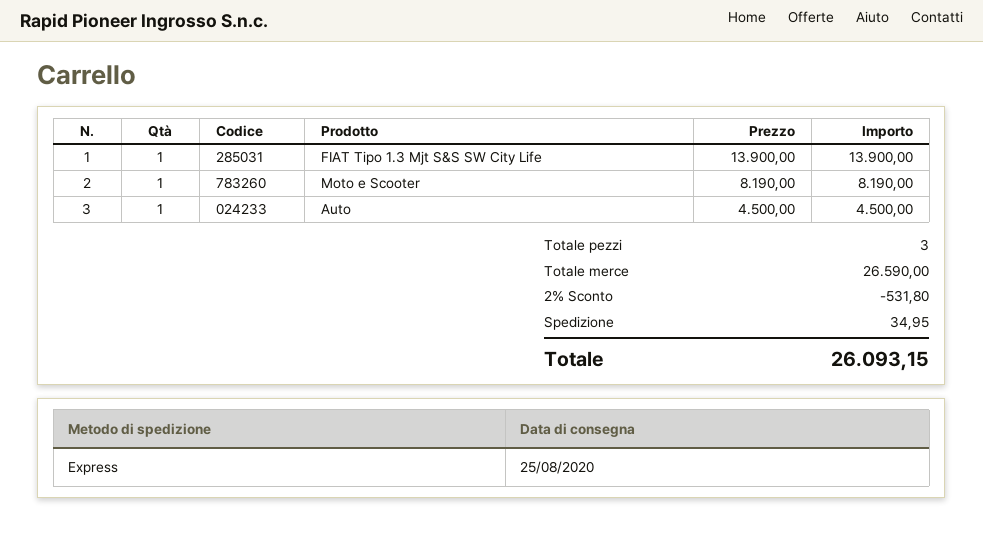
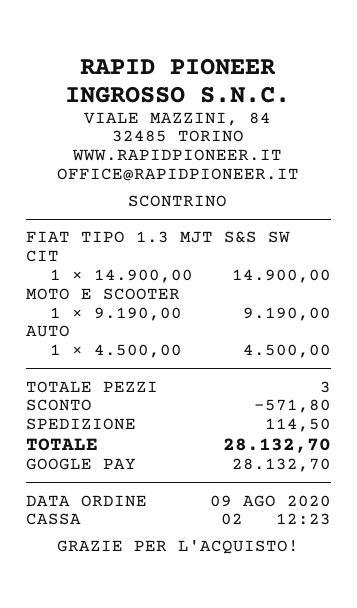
FIAT Tipo 1.3 Mjt S&S SW City Life: 1 x 13900.00 = 13900.00 -> 1 x 14900.00 = 14900.00
Moto e Scooter: 1 x 8190.00 = 8190.00 -> 1 x 9190.00 = 9190.00
discount: 531.80 -> 571.80
shipping: 34.95 -> 114.50
total: 26093.15 -> 28132.70

